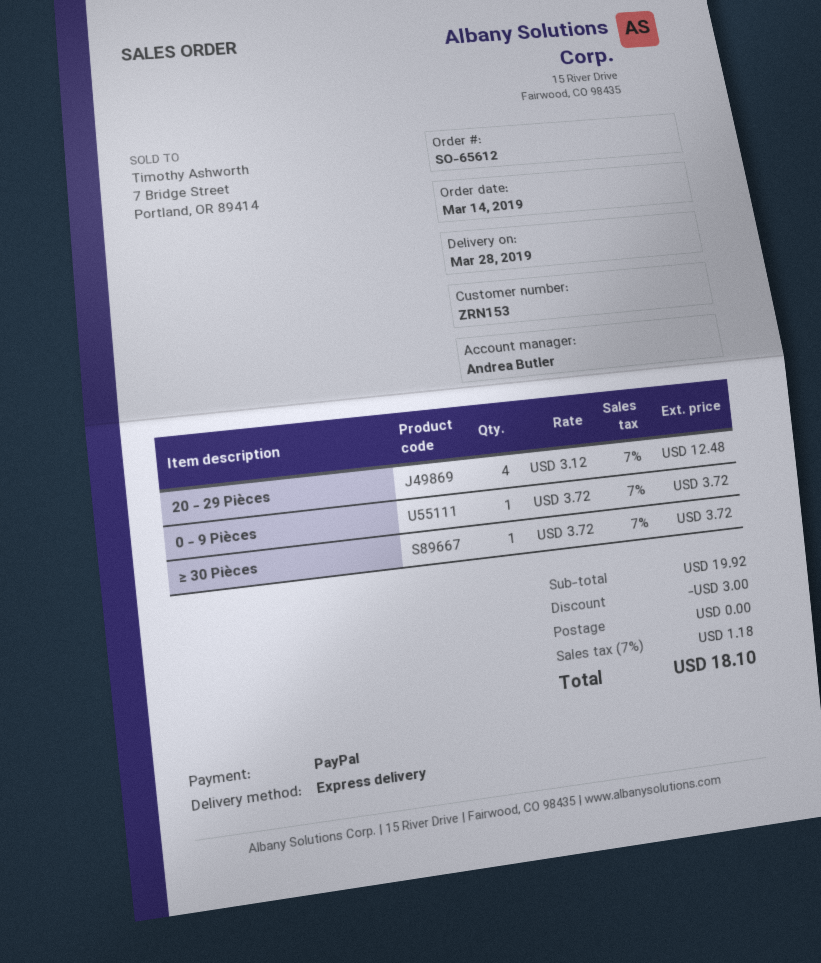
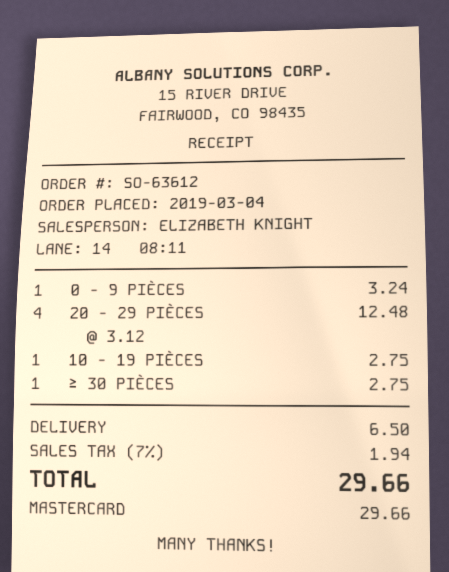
order number: SO-65612 -> SO-63612
order date: 2019-03-14 -> 2019-03-04
sales rep: Andrea Butler -> ELIZABETH KNIGHT
payment method: PayPal -> Mastercard
0 - 9 Pièces: 1 x 3.72 = 3.72 -> 1 x 3.24 = 3.24
≥ 30 Pièces: 1 x 3.72 = 3.72 -> 1 x 2.75 = 2.75
10 - 19 PIÈCES: none -> 1 x 2.75 = 2.75
discount: 3.00 -> none
shipping: 0.00 -> 6.50
tax: 7% = 1.18 -> 7% = 1.94
total: 18.10 -> 29.66

